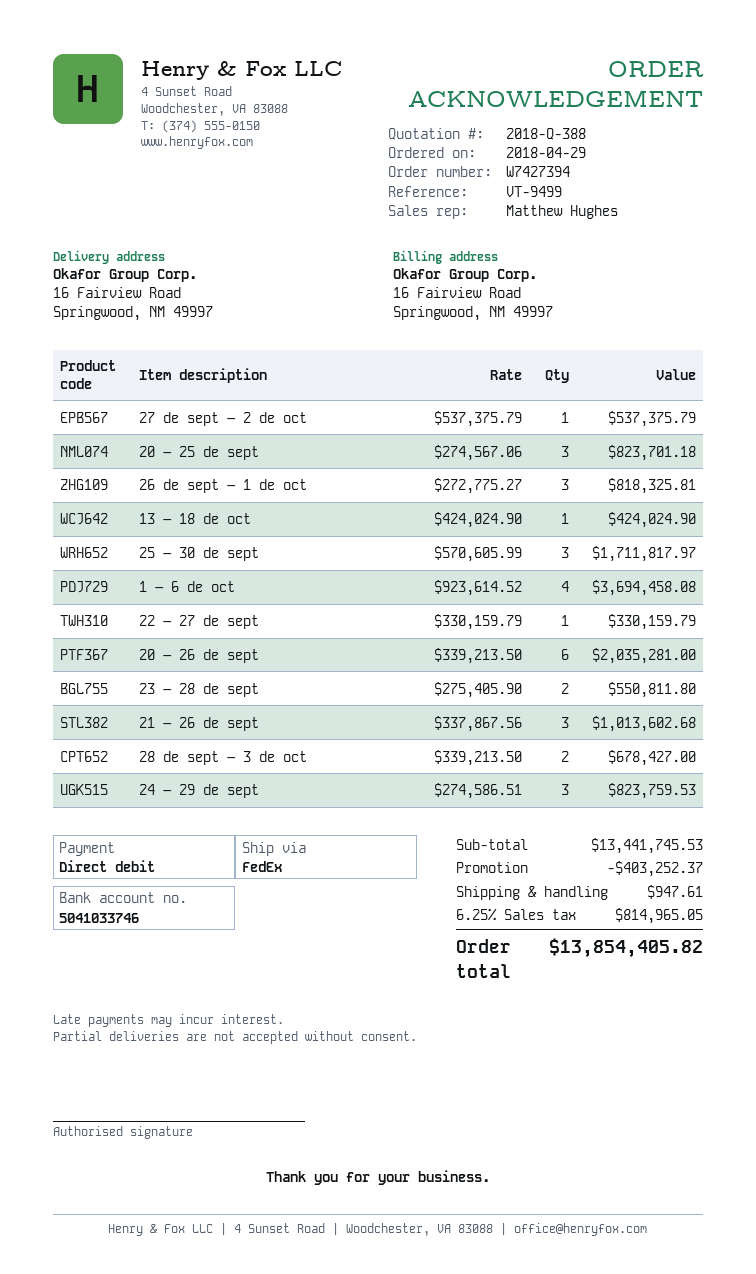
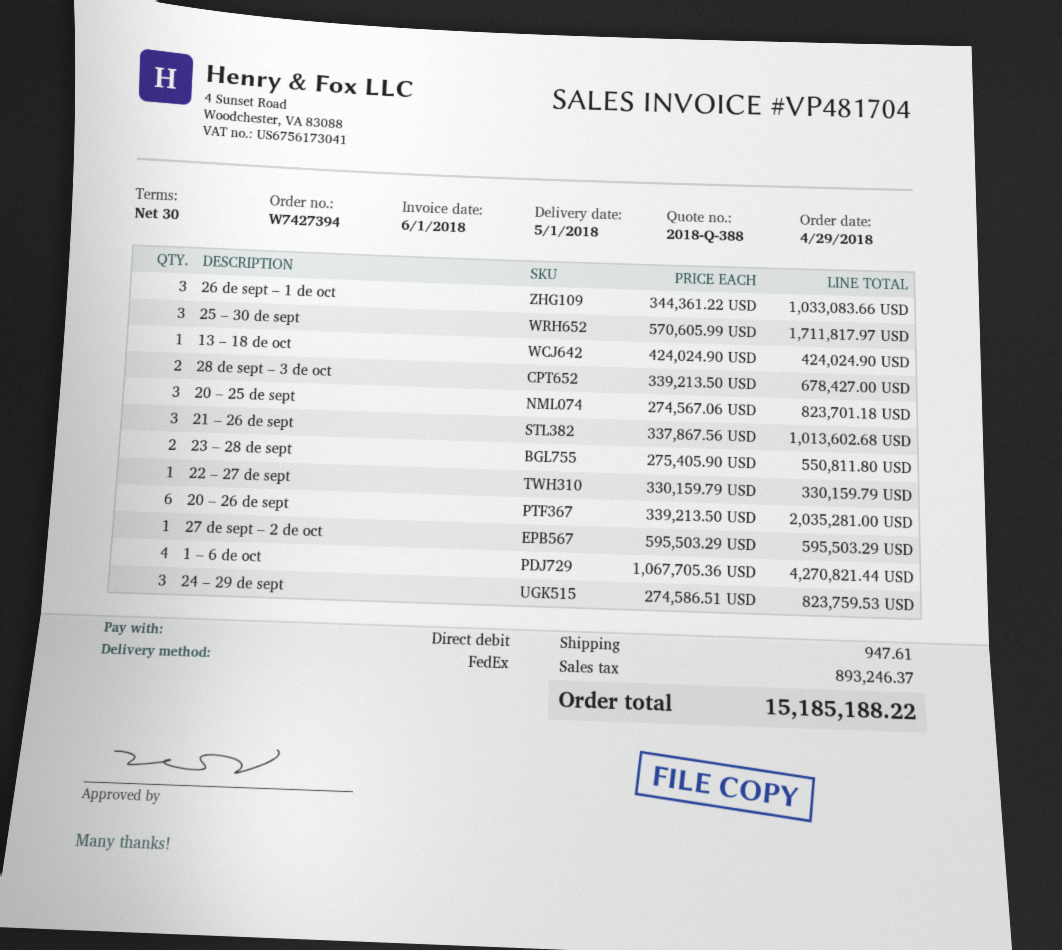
27 de sept – 2 de oct: 1 x 537375.79 = 537375.79 -> 1 x 595503.29 = 595503.29
26 de sept – 1 de oct: 3 x 272775.27 = 818325.81 -> 3 x 344361.22 = 1033083.66
1 – 6 de oct: 4 x 923614.52 = 3694458.08 -> 4 x 1067705.36 = 4270821.44
discount: 403252.37 -> none
tax: 814965.05 -> 893246.37
total: 13854405.82 -> 15185188.22

